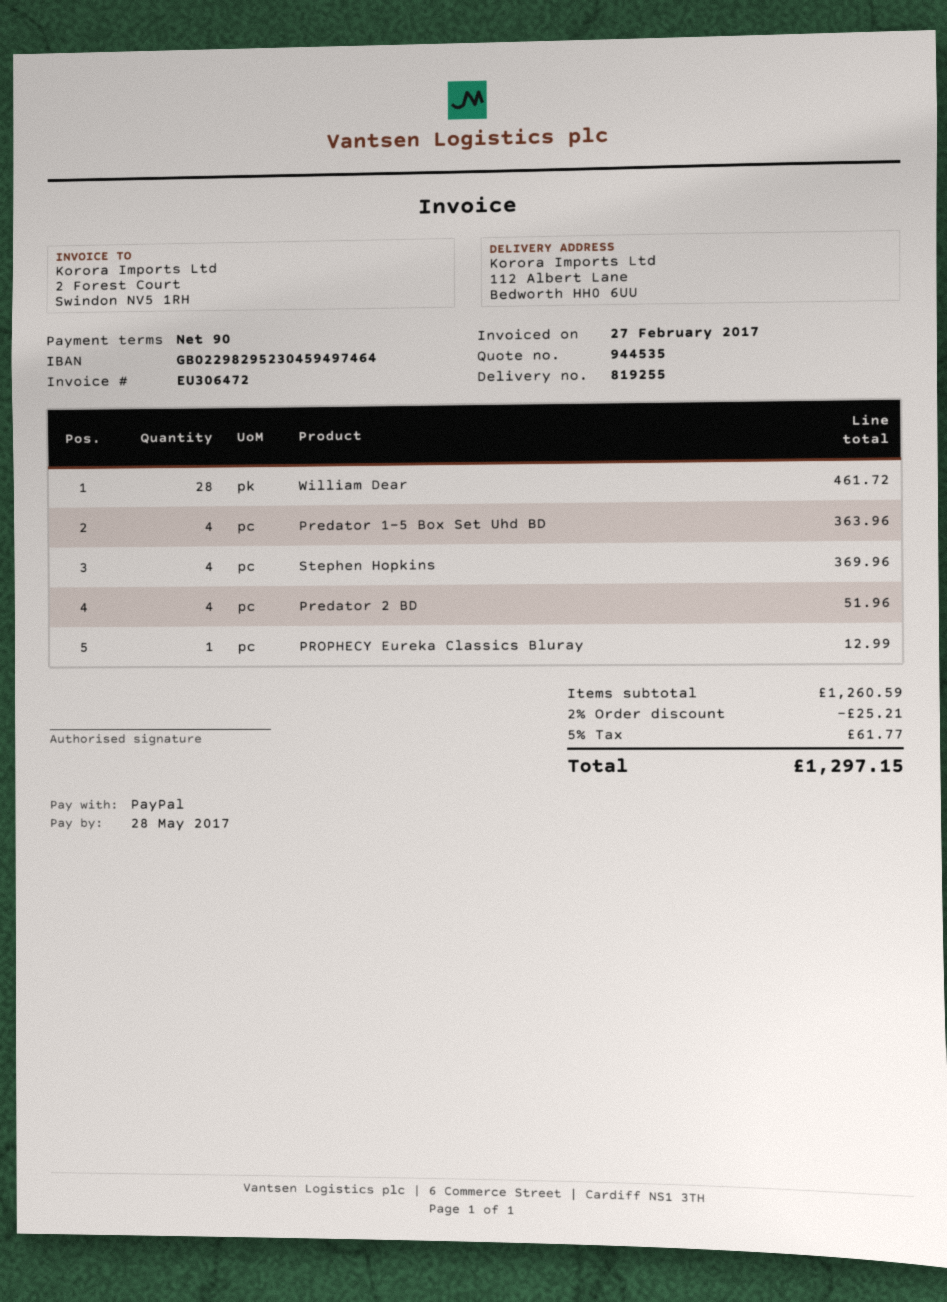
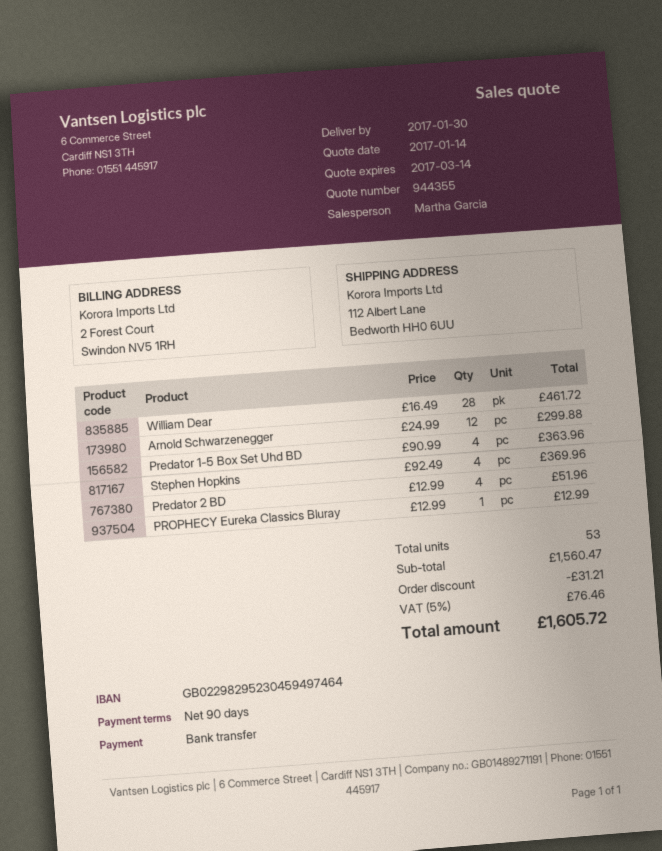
quote number: 944535 -> 944355
payment method: PayPal -> bank transfer
Arnold Schwarzenegger: none -> 12 for 299.88
subtotal: 1260.59 -> 1560.47
discount: 25.21 -> 31.21
tax: 5% = 61.77 -> 5% = 76.46
total: 1297.15 -> 1605.72

